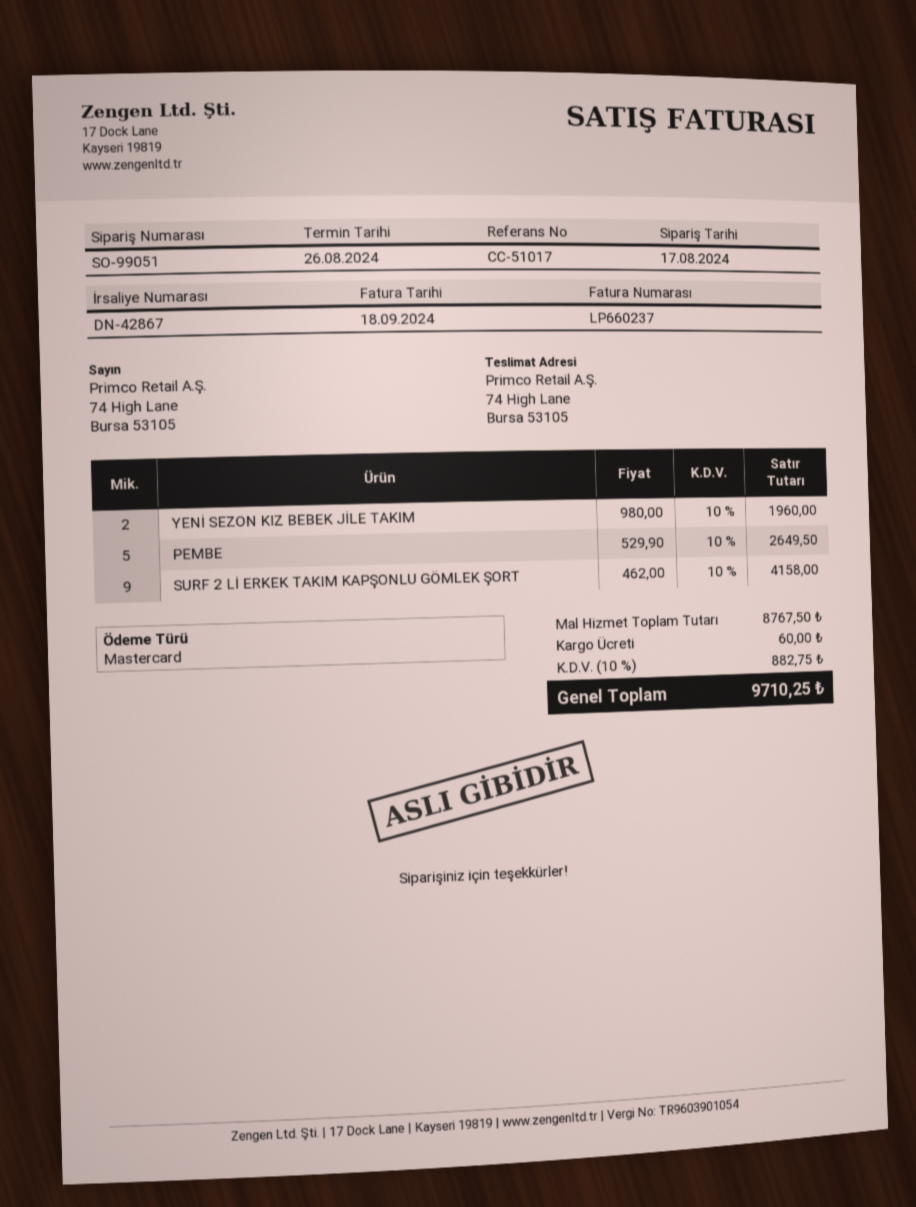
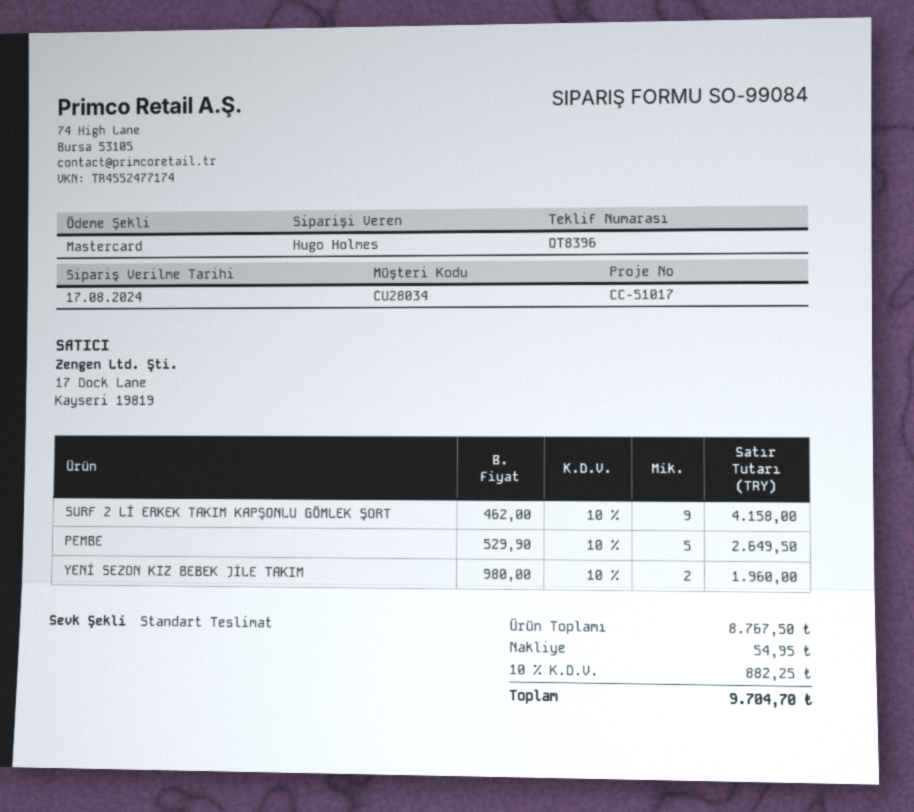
order number: SO-99051 -> SO-99084
shipping: 60.00 -> 54.95
tax: 10% = 882.75 -> 10% = 882.25
total: 9710.25 -> 9704.70

